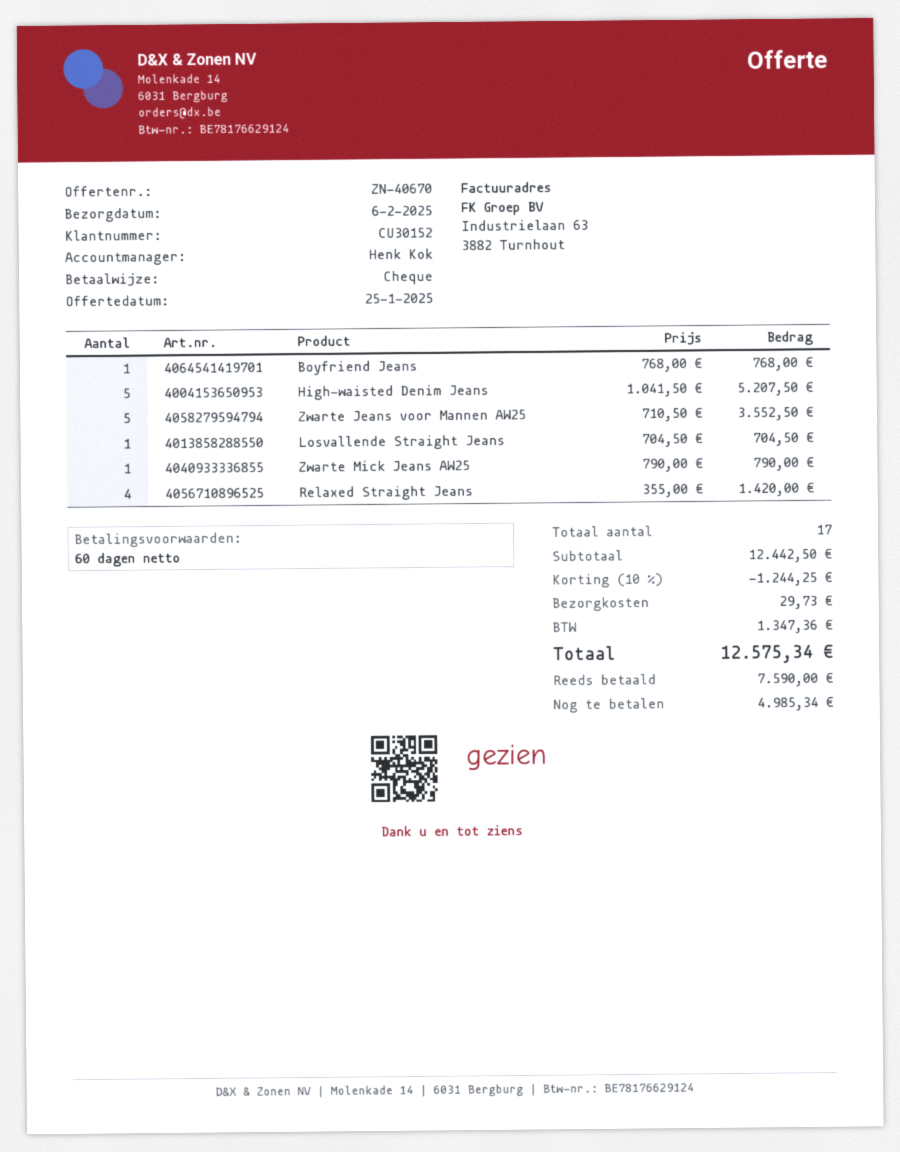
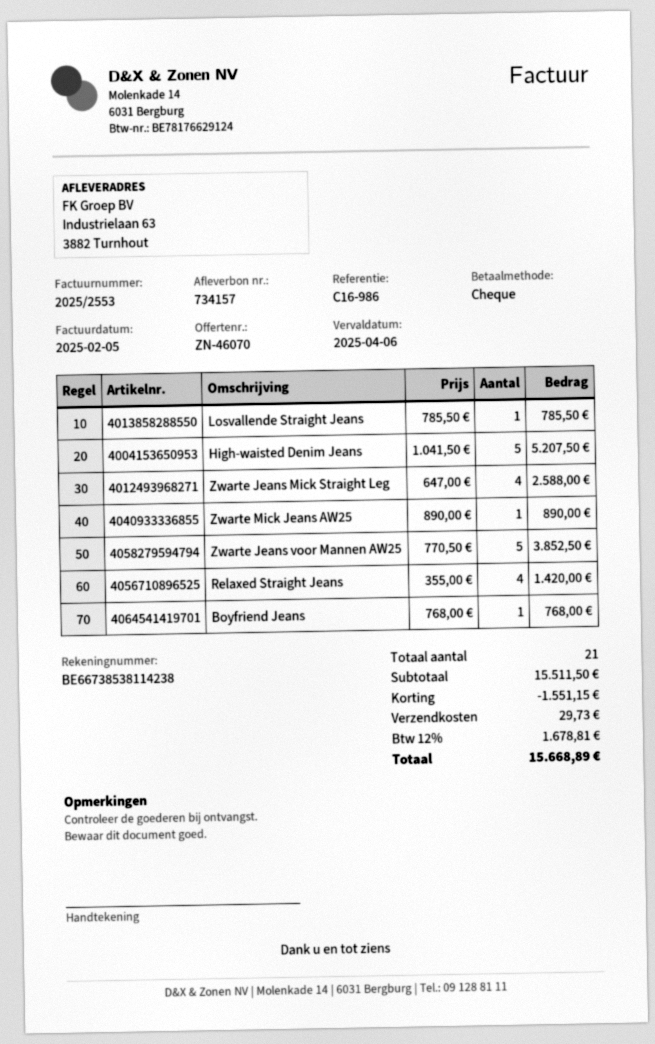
quote number: ZN-40670 -> ZN-46070
Zwarte Jeans voor Mannen AW25: 5 x 710.50 = 3552.50 -> 5 x 770.50 = 3852.50
Losvallende Straight Jeans: 1 x 704.50 = 704.50 -> 1 x 785.50 = 785.50
Zwarte Mick Jeans AW25: 1 x 790.00 = 790.00 -> 1 x 890.00 = 890.00
Zwarte Jeans Mick Straight Leg: none -> 4 x 647.00 = 2588.00
total quantity: 17 -> 21
subtotal: 12442.50 -> 15511.50
discount: 1244.25 -> 1551.15
tax: 1347.36 -> 1678.81
total: 12575.34 -> 15668.89

